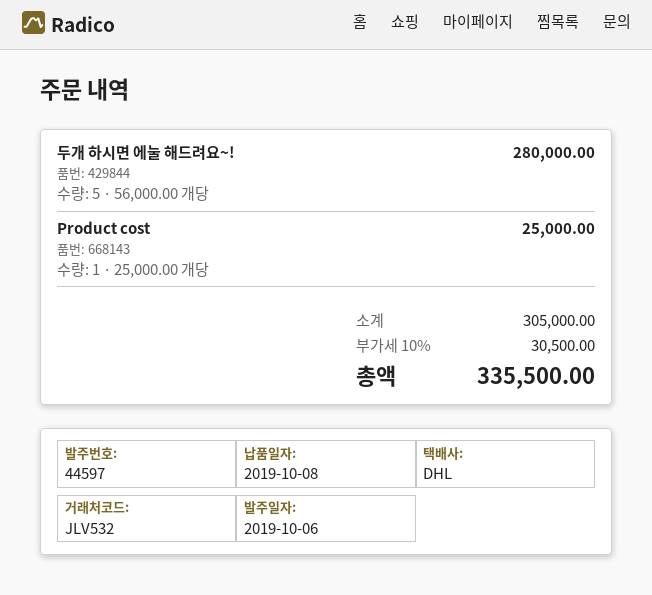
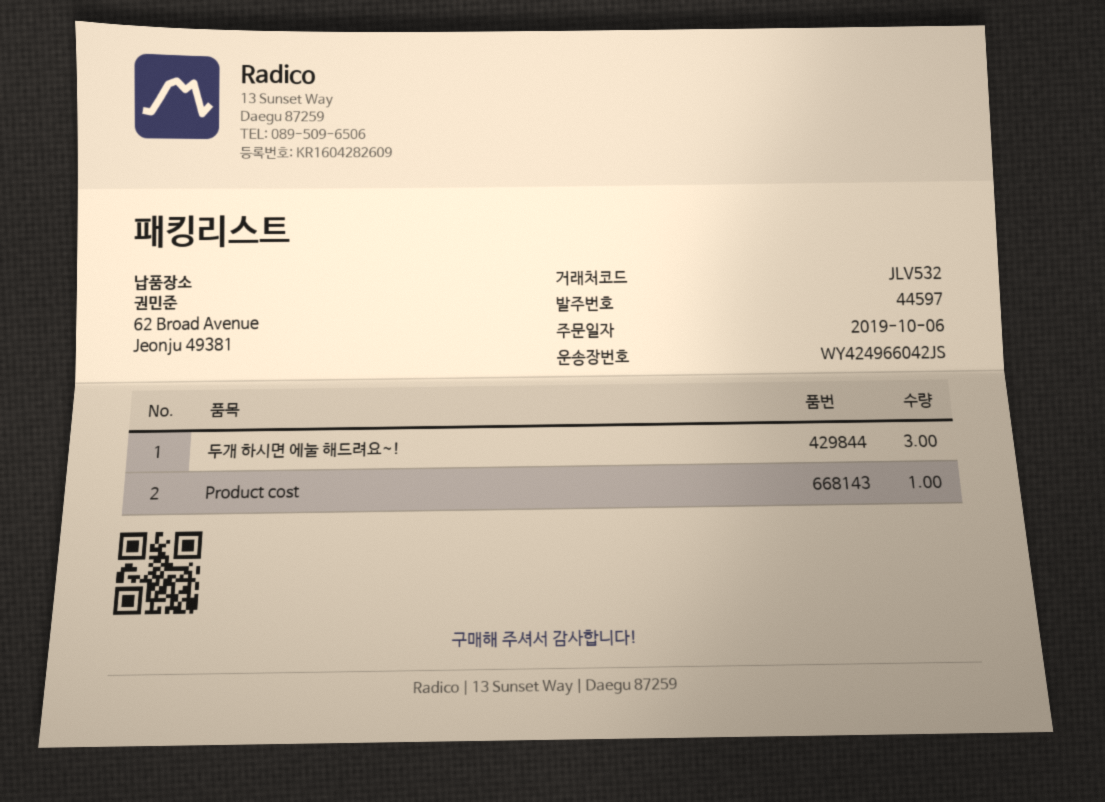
두개 하시면 에눌 해드려요~!: 5 -> 3

